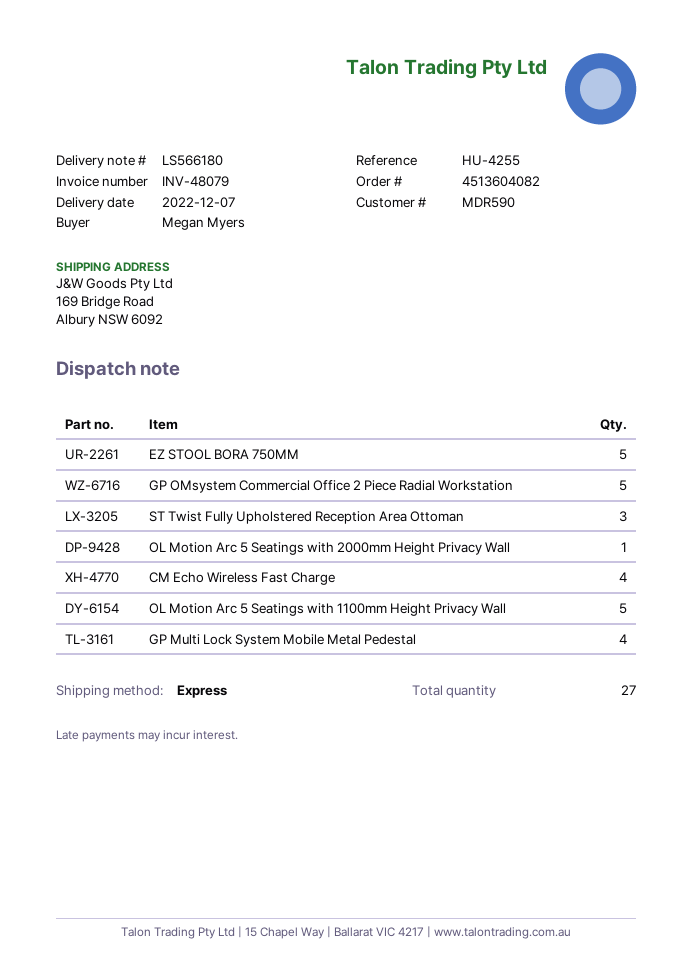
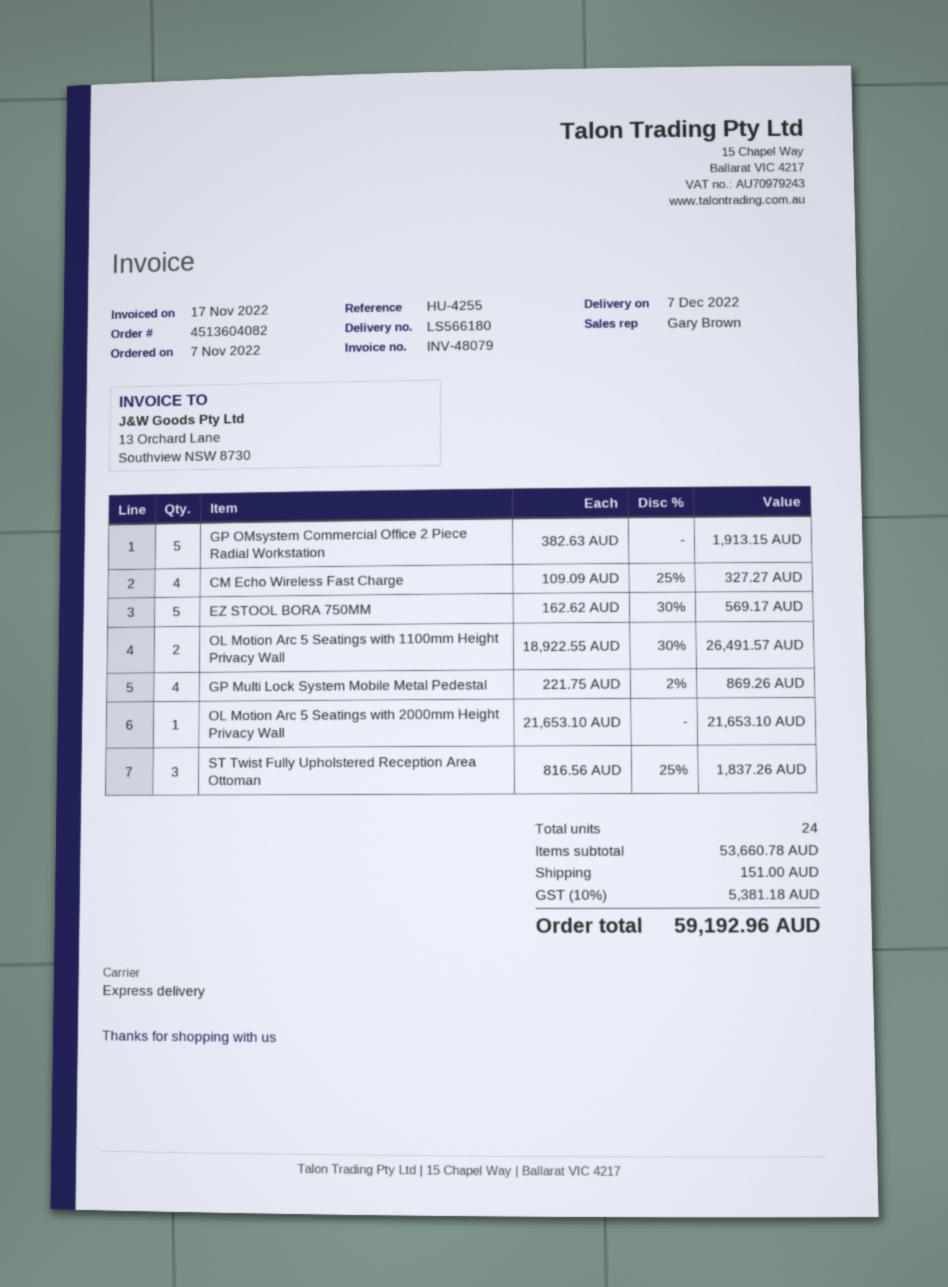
OL Motion Arc 5 Seatings with 1100mm Height Privacy Wall: 5 -> 2
total quantity: 27 -> 24

